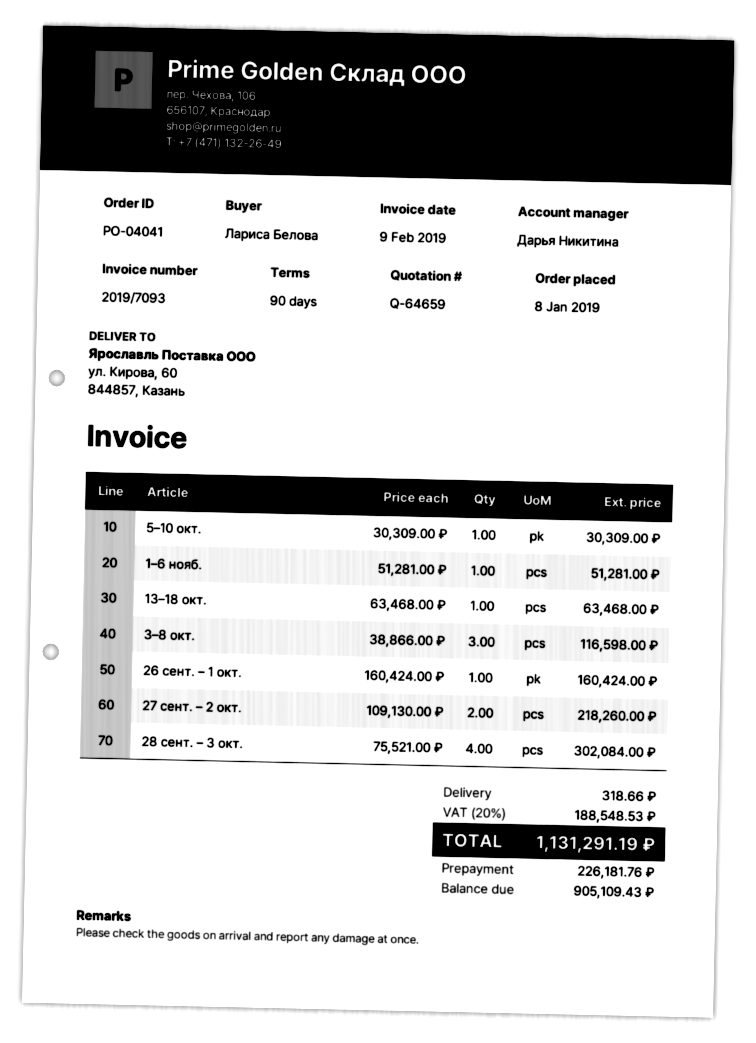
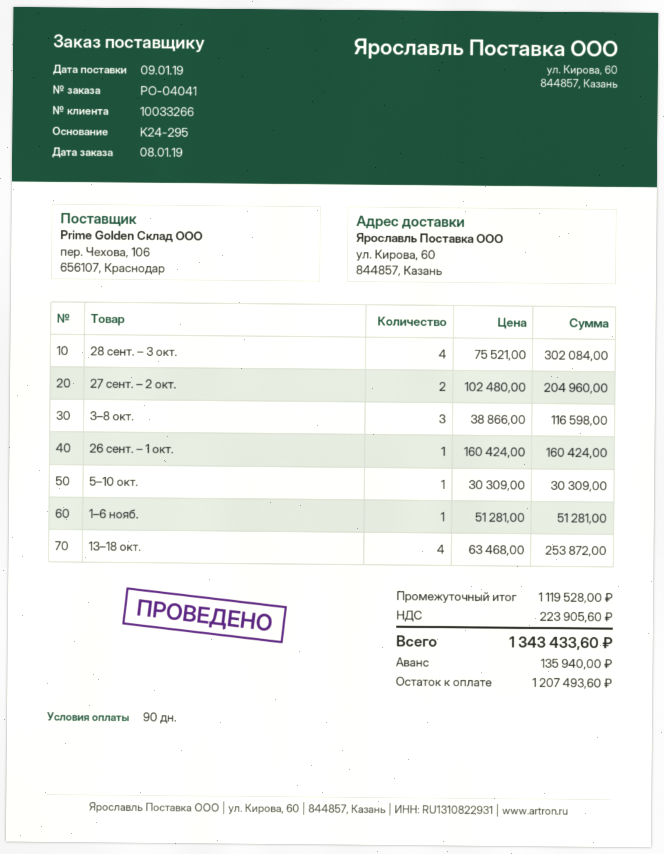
13–18 окт.: 1 x 63468.00 = 63468.00 -> 4 x 63468.00 = 253872.00
27 сент. – 2 окт.: 2 x 109130.00 = 218260.00 -> 2 x 102480.00 = 204960.00
shipping: 318.66 -> none
tax: 188548.53 -> 223905.60
total: 1131291.19 -> 1343433.60
deposit: 226181.76 -> 135940.00
balance: 905109.43 -> 1207493.60

